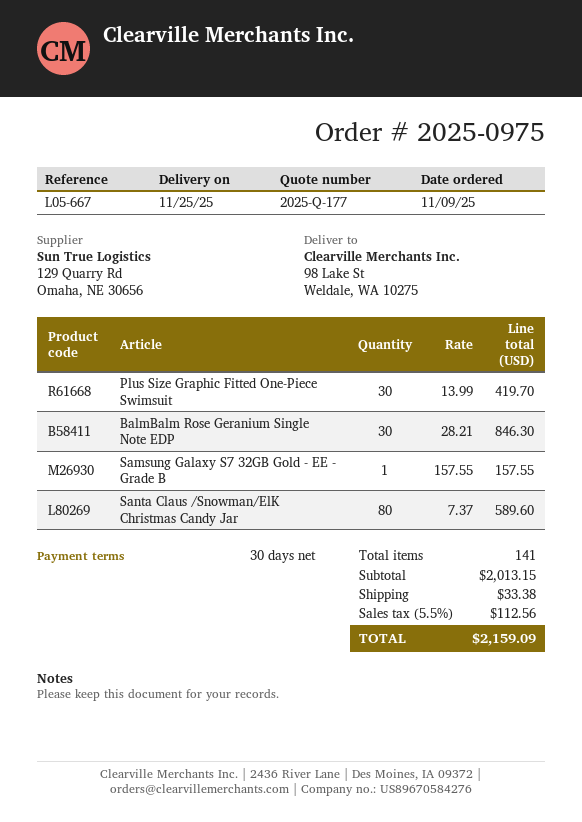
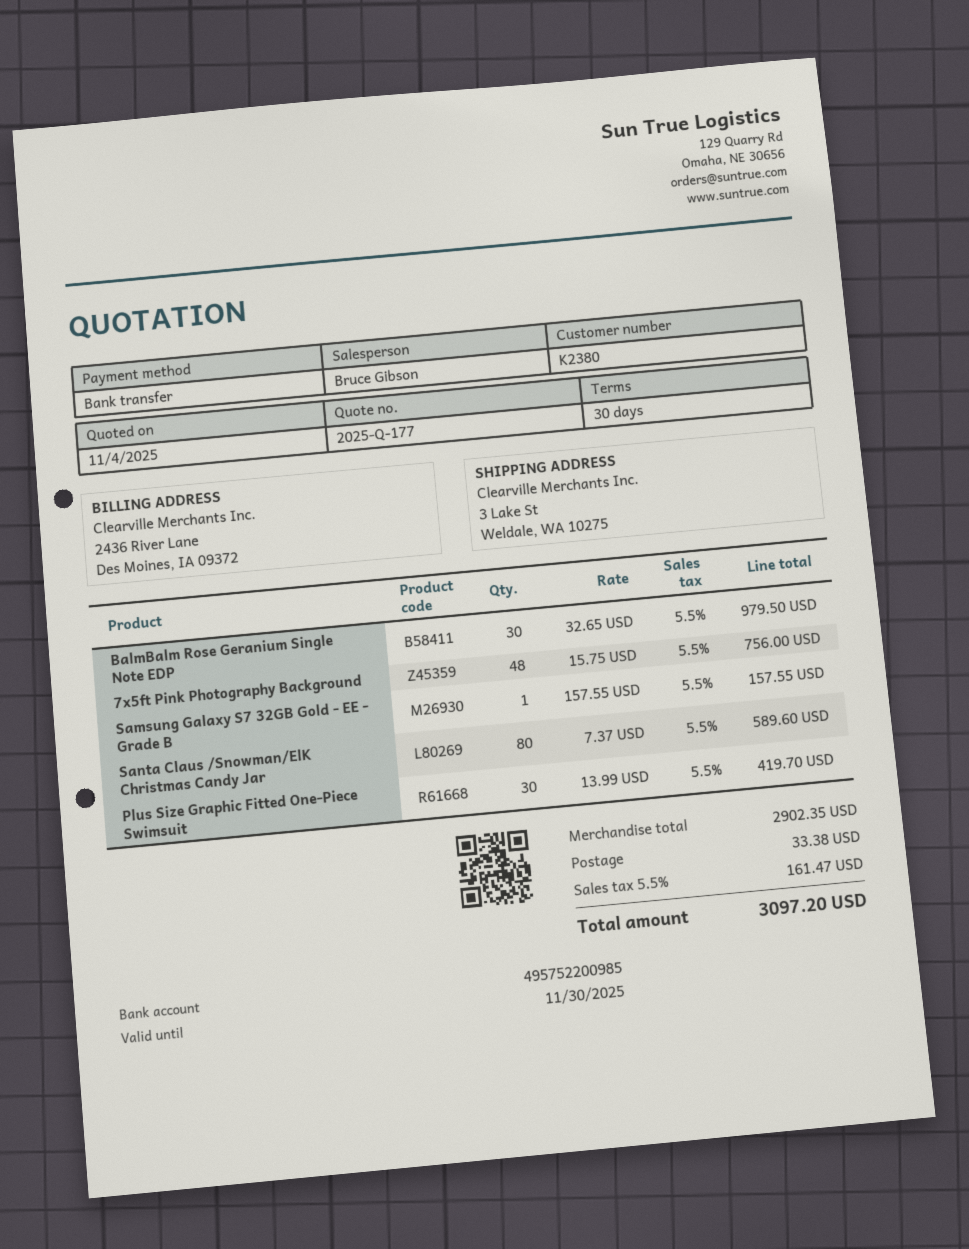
ship to: 98 Lake St, Weldale, WA 10275 -> 3 Lake St, Weldale, WA 10275
BalmBalm Rose Geranium Single Note EDP: 30 x 28.21 = 846.30 -> 30 x 32.65 = 979.50
7x5ft Pink Photography Background: none -> 48 x 15.75 = 756.00
subtotal: 2013.15 -> 2902.35
tax: 5.5% = 112.56 -> 5.5% = 161.47
total: 2159.09 -> 3097.20

